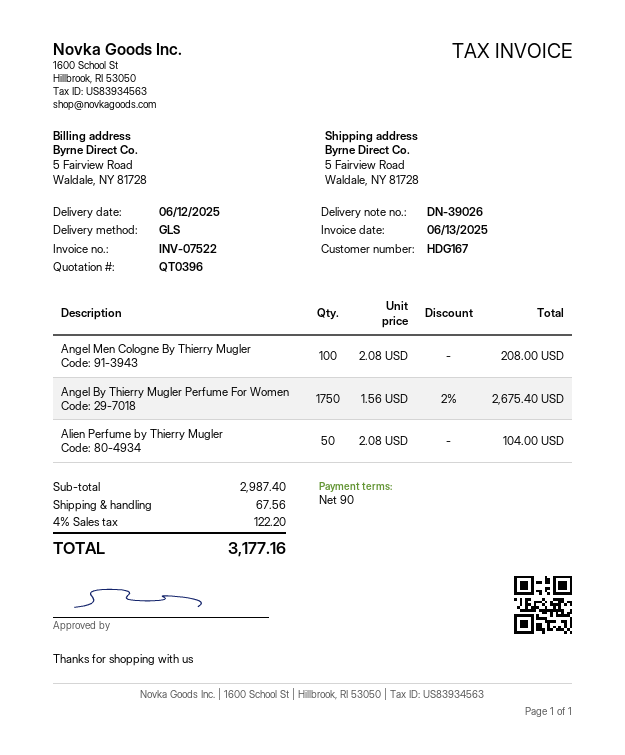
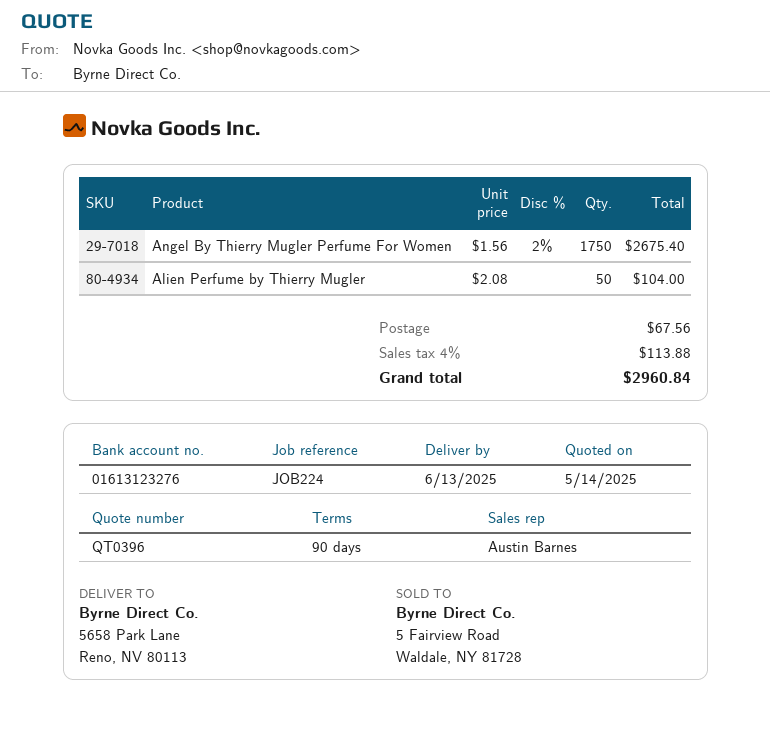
delivery date: 2025-06-12 -> 2025-06-13
ship to: 5 Fairview Road, Waldale, NY 81728 -> 5658 Park Lane, Reno, NV 80113
Angel Men Cologne By Thierry Mugler: 100 x 2.08 = 208.00 -> none
tax: 4% = 122.20 -> 4% = 113.88
total: 3177.16 -> 2960.84

